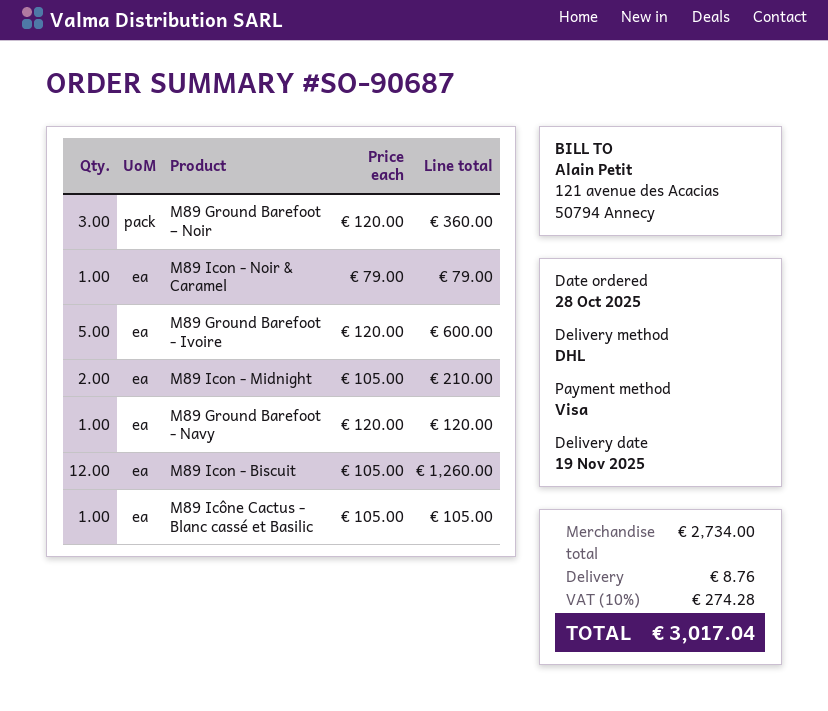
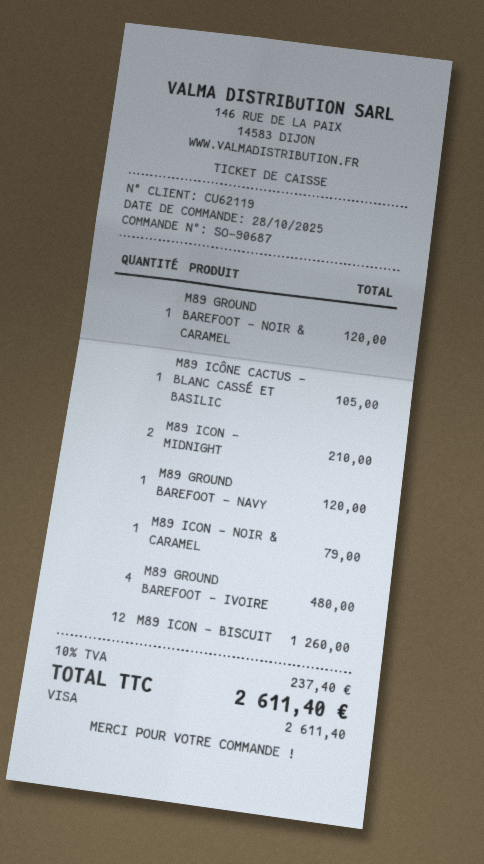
M89 Ground Barefoot – Noir: 3 for 360.00 -> none
M89 Ground Barefoot - Ivoire: 5 for 600.00 -> 4 for 480.00
M89 GROUND BAREFOOT - NOIR & CARAMEL: none -> 1 for 120.00
shipping: 8.76 -> none
tax: 10% = 274.28 -> 10% = 237.40
total: 3017.04 -> 2611.40

